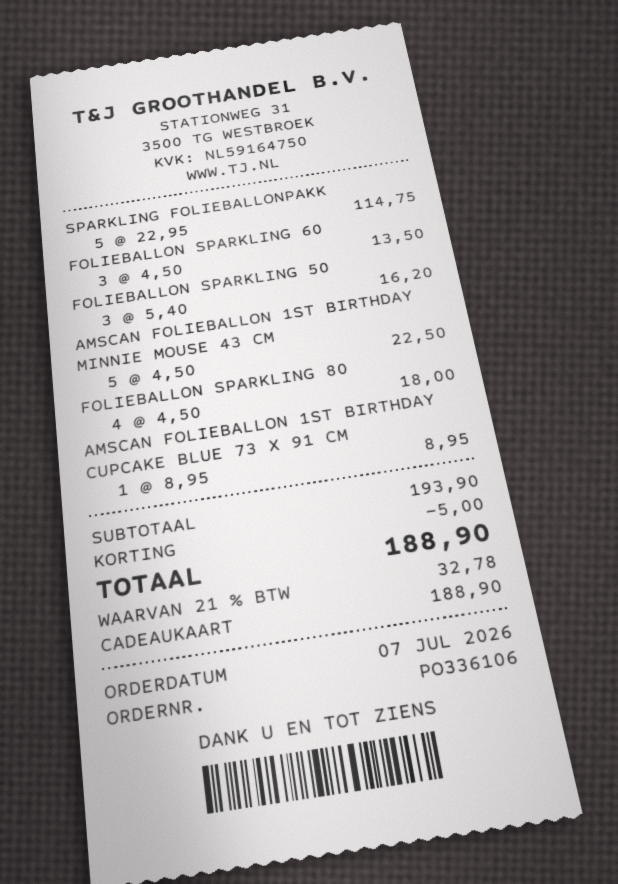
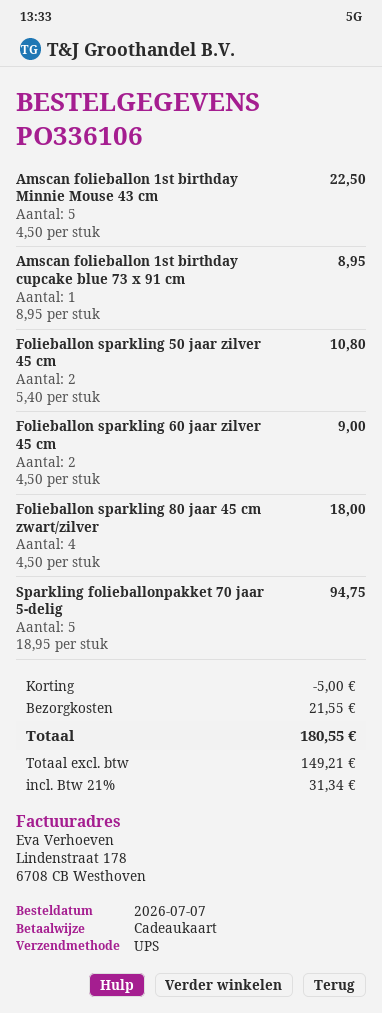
SPARKLING FOLIEBALLONPAKK: 5 x 22.95 = 114.75 -> 5 x 18.95 = 94.75
FOLIEBALLON SPARKLING 60: 3 x 4.50 = 13.50 -> 2 x 4.50 = 9.00
FOLIEBALLON SPARKLING 50: 3 x 5.40 = 16.20 -> 2 x 5.40 = 10.80
shipping: none -> 21.55
tax: 21% = 32.78 -> 21% = 31.34
total: 188.90 -> 180.55

